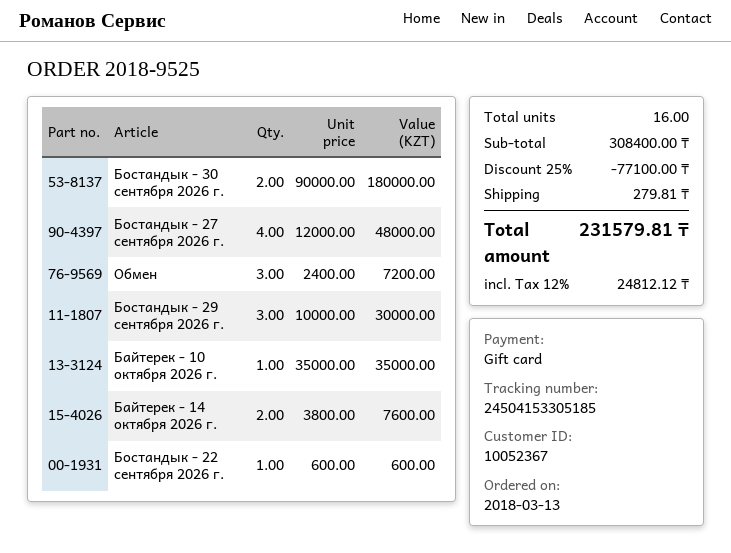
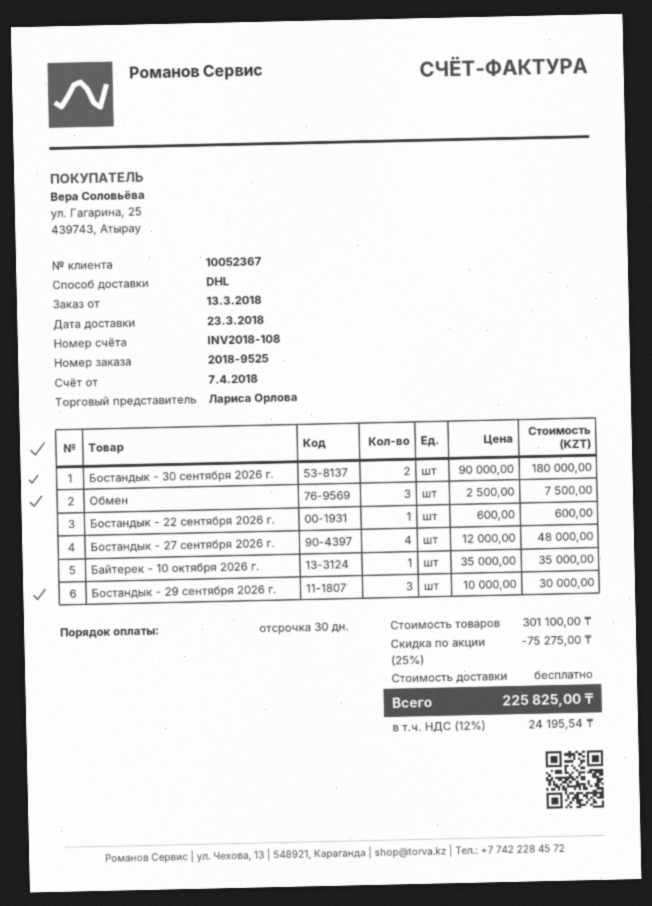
Обмен: 3 x 2400.00 = 7200.00 -> 3 x 2500.00 = 7500.00
Байтерек - 14 октября 2026 г.: 2 x 3800.00 = 7600.00 -> none
subtotal: 308400.00 -> 301100.00
discount: 25% = 77100.00 -> 25% = 75275.00
shipping: 279.81 -> 0.00
tax: 12% = 24812.12 -> 12% = 24195.54
total: 231579.81 -> 225825.00

